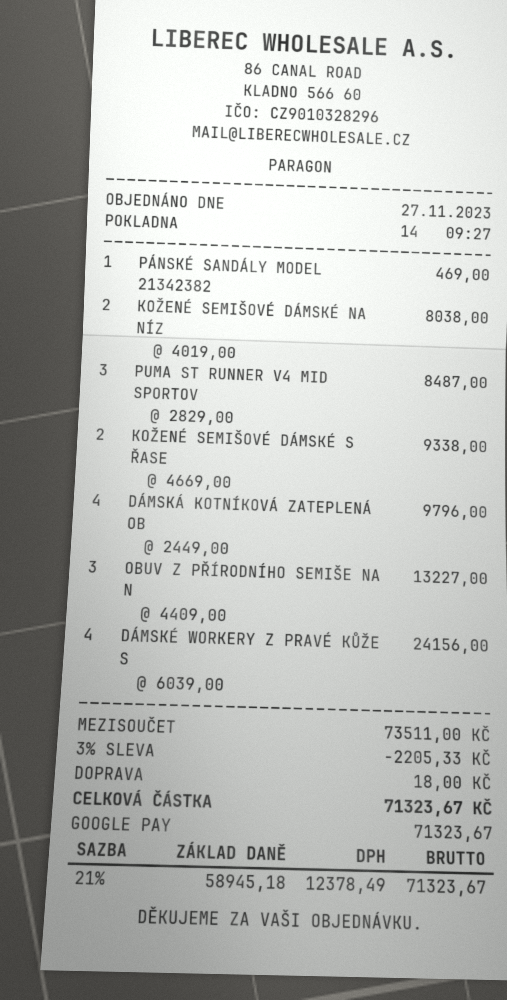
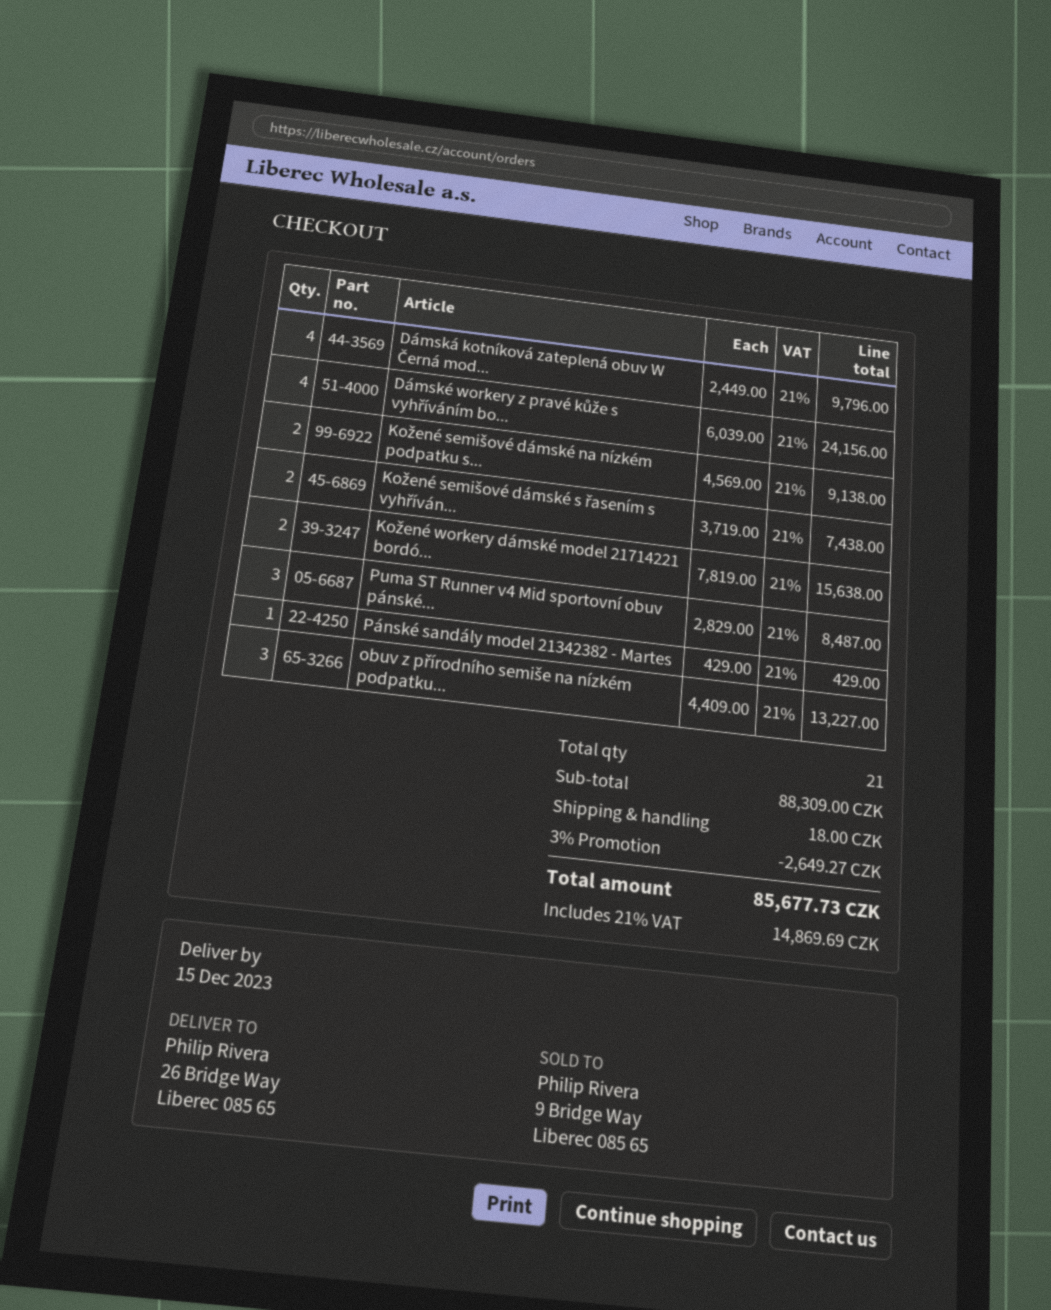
PÁNSKÉ SANDÁLY MODEL 21342382: 1 x 469.00 = 469.00 -> 1 x 429.00 = 429.00
KOŽENÉ SEMIŠOVÉ DÁMSKÉ NA NÍZ: 2 x 4019.00 = 8038.00 -> 2 x 4569.00 = 9138.00
KOŽENÉ SEMIŠOVÉ DÁMSKÉ S ŘASE: 2 x 4669.00 = 9338.00 -> 2 x 3719.00 = 7438.00
Kožené workery dámské model 21714221 bordó...: none -> 2 x 7819.00 = 15638.00
subtotal: 73511.00 -> 88309.00
discount: 3% = 2205.33 -> 3% = 2649.27
tax: 21% = 12378.49 -> 21% = 14869.69
total: 71323.67 -> 85677.73

